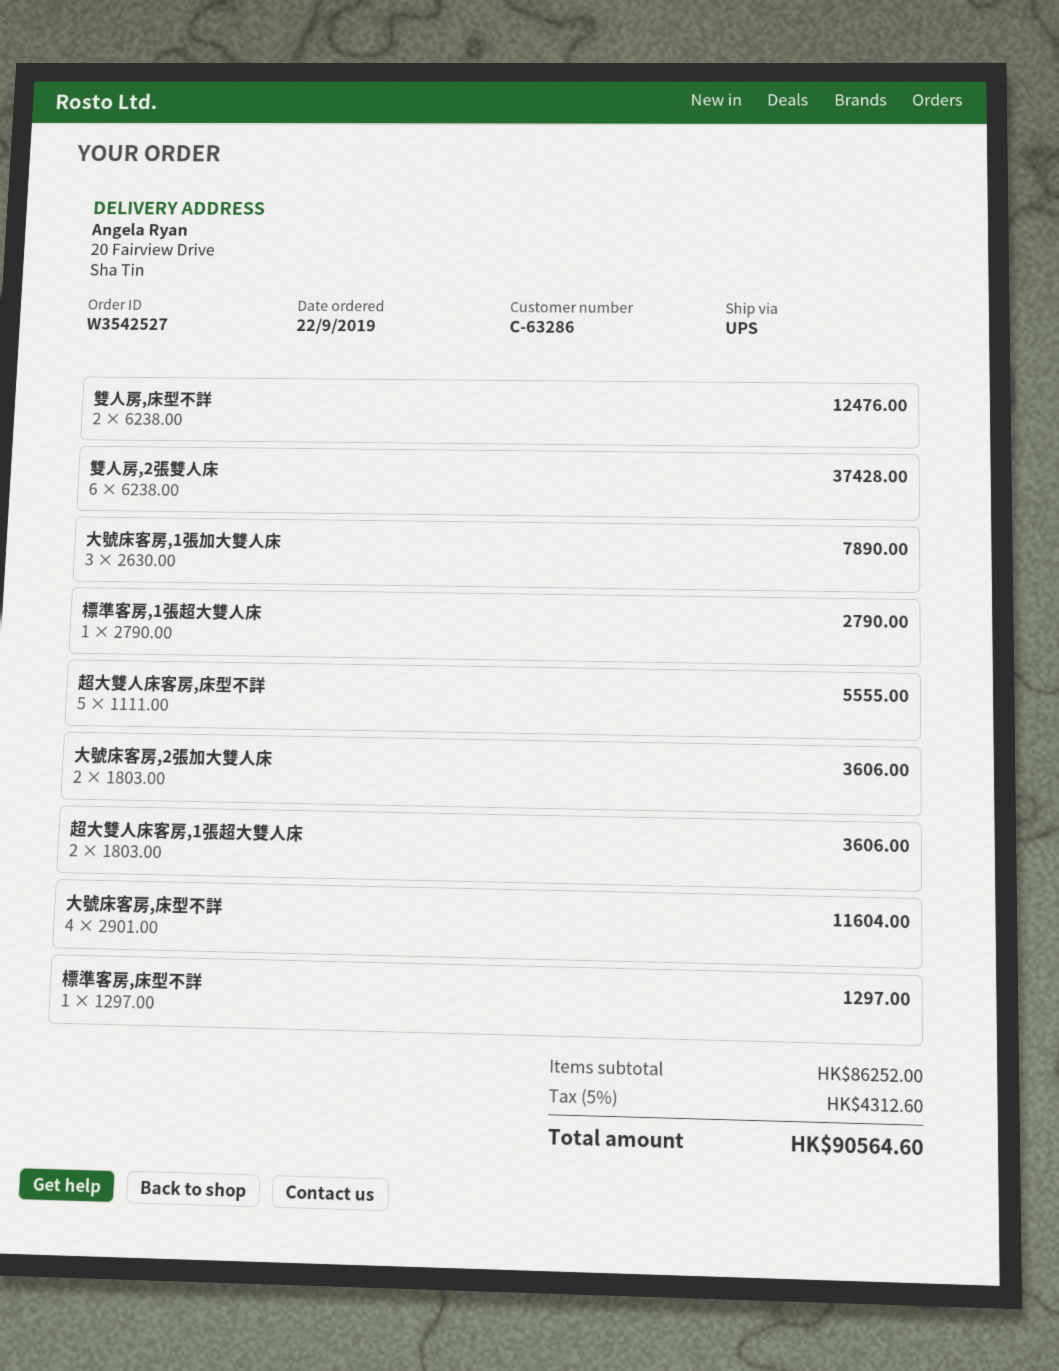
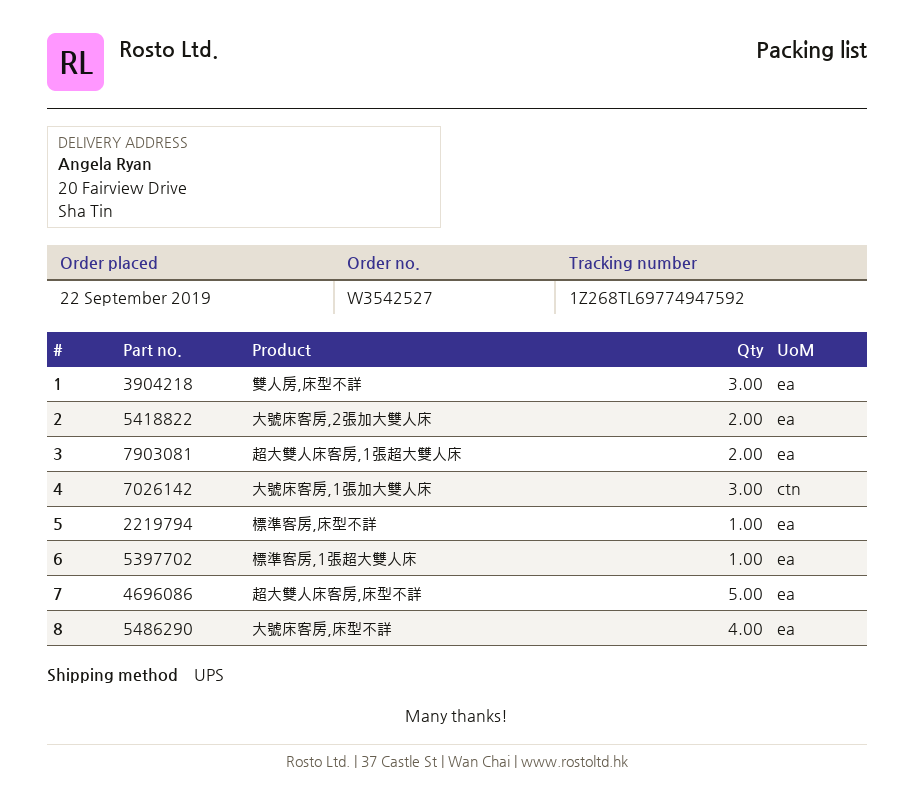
雙人房,床型不詳: 2 -> 3
雙人房,2張雙人床: 6 -> none

